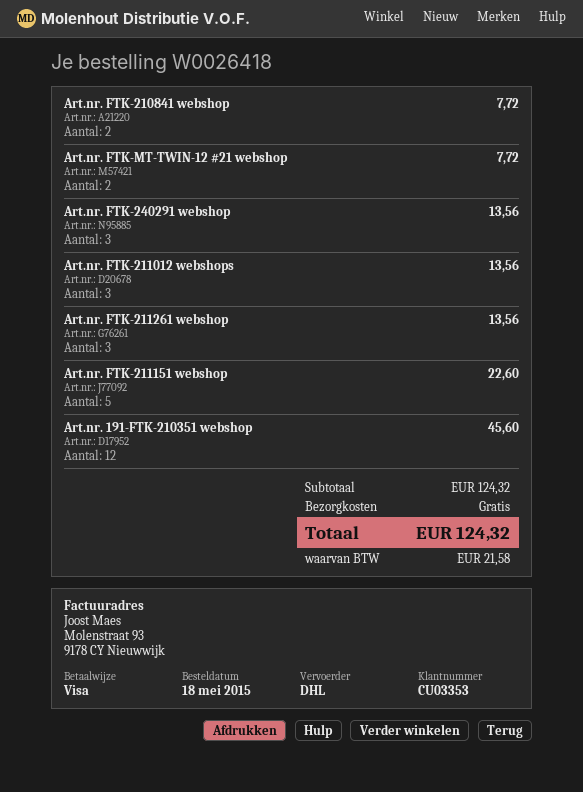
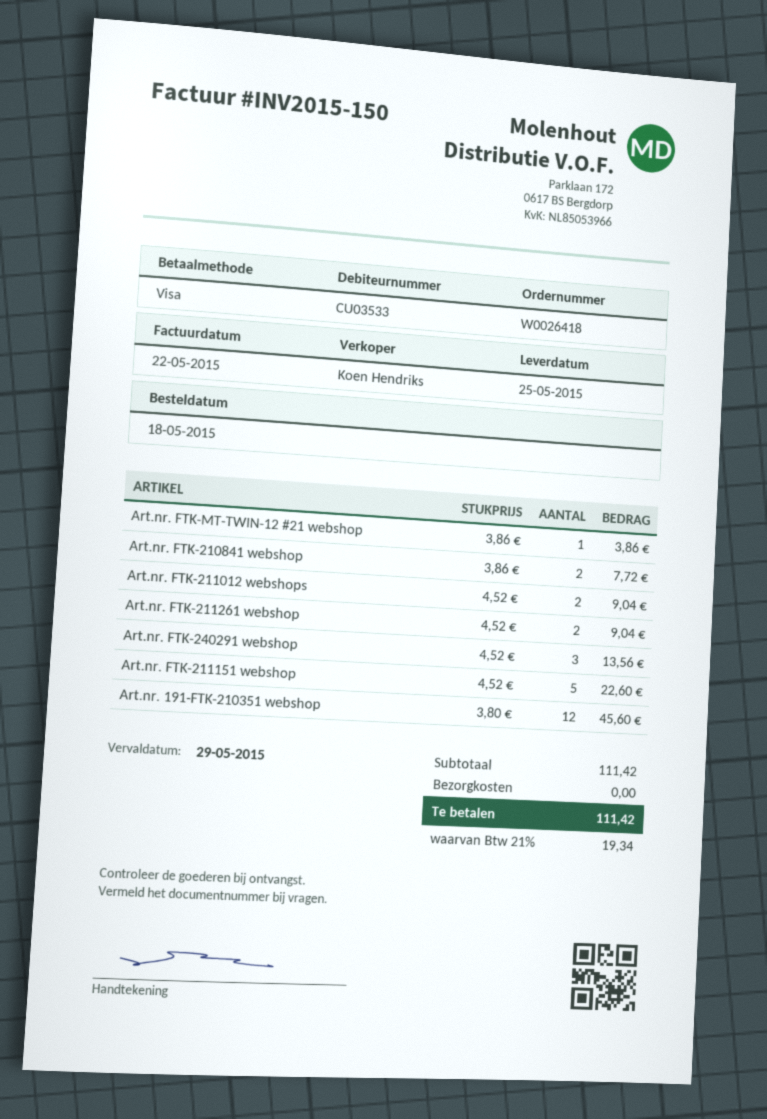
customer number: CU03353 -> CU03533
Art.nr. FTK-MT-TWIN-12 #21 webshop: 2 for 7.72 -> 1 for 3.86
Art.nr. FTK-211012 webshops: 3 for 13.56 -> 2 for 9.04
Art.nr. FTK-211261 webshop: 3 for 13.56 -> 2 for 9.04
subtotal: 124.32 -> 111.42
tax: 21.58 -> 19.34
total: 124.32 -> 111.42

